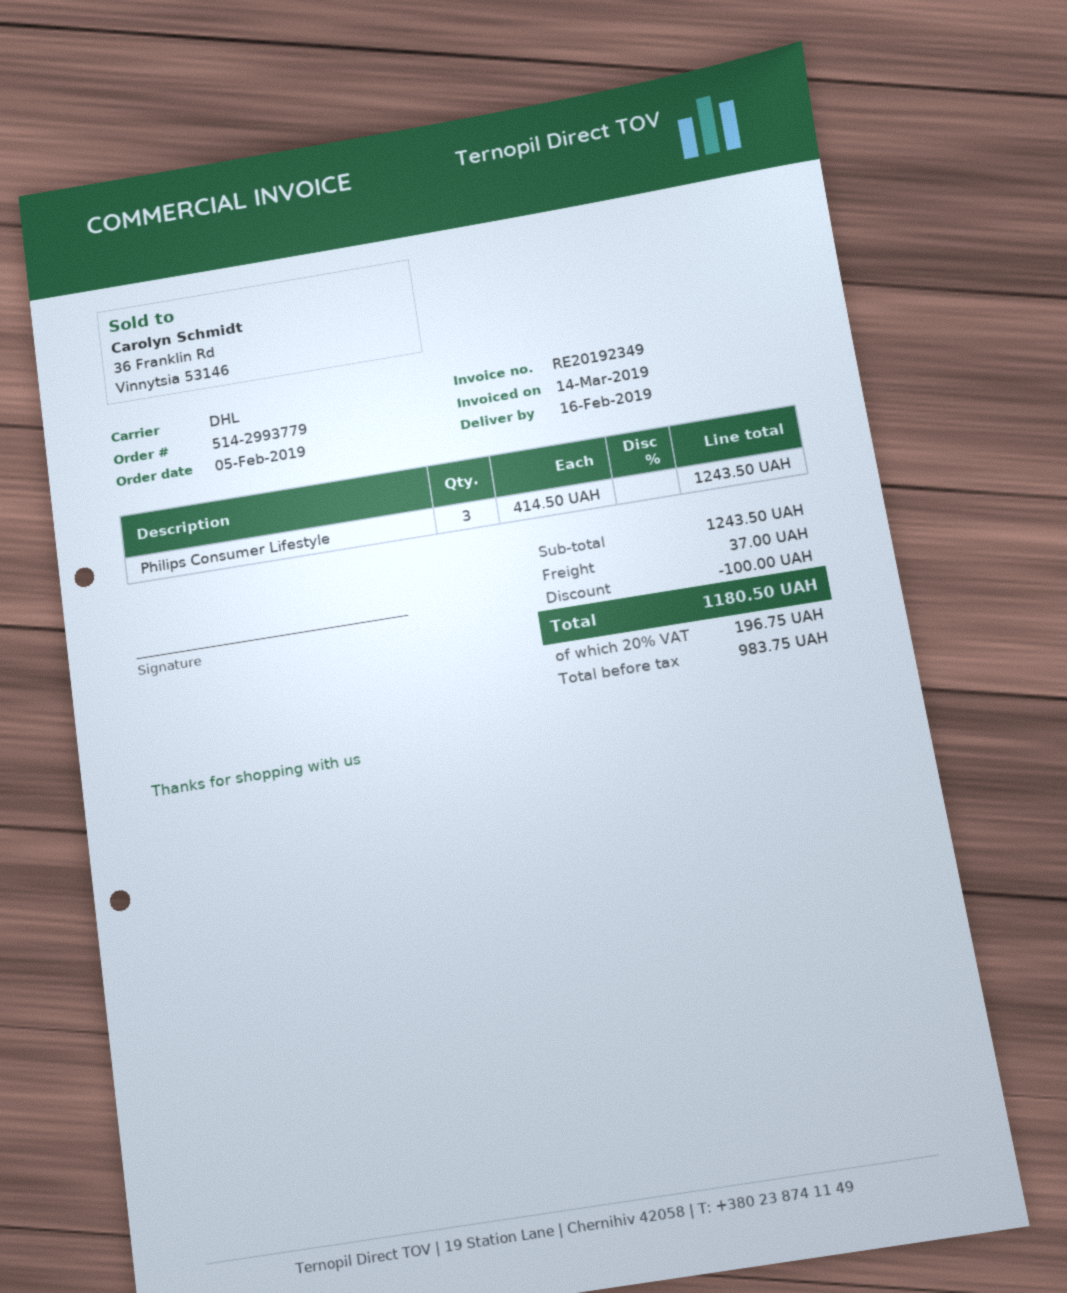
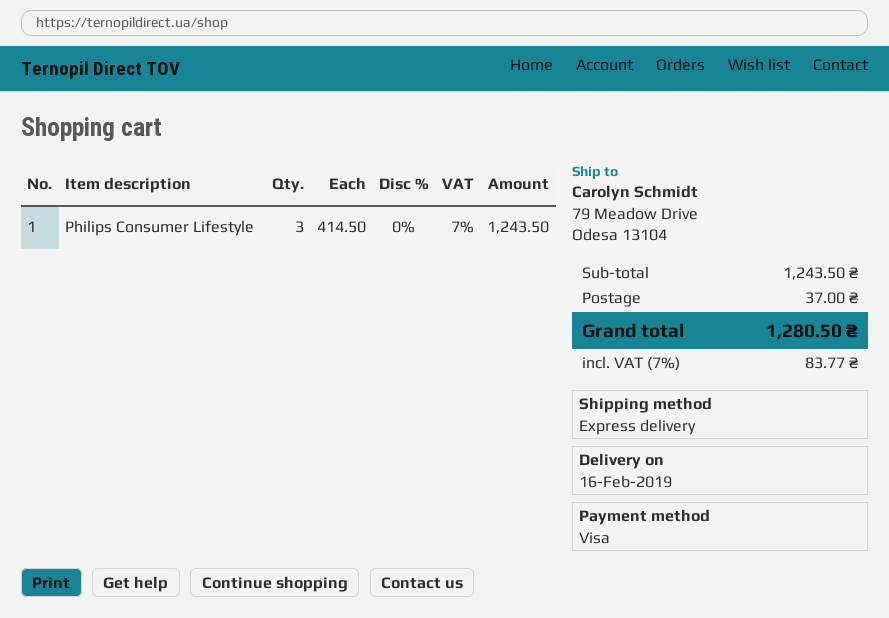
shipping method: DHL -> express
discount: 100.00 -> none
tax: 20% = 196.75 -> 7% = 83.77
total: 1180.50 -> 1280.50

